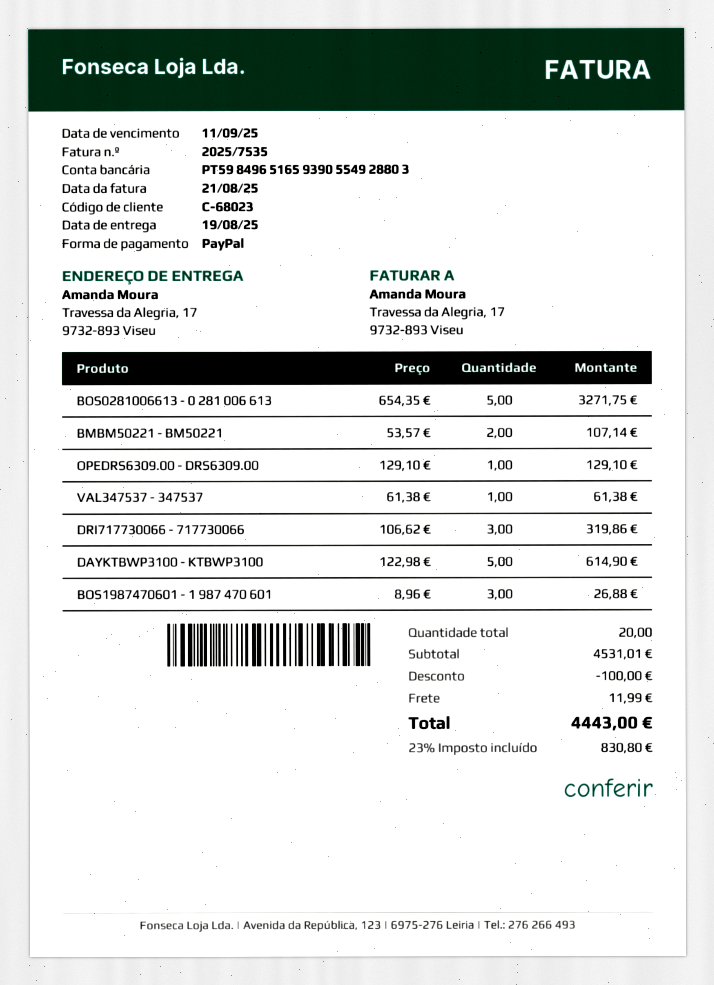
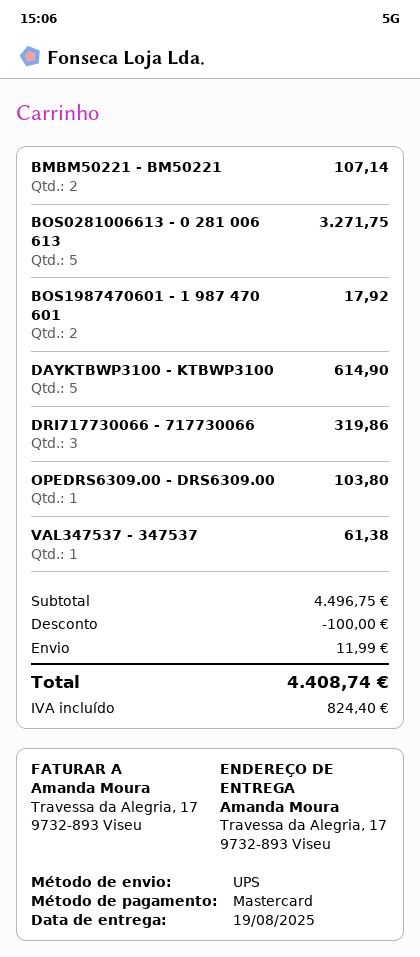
payment method: PayPal -> Mastercard
OPEDRS6309.00 - DRS6309.00: 1 for 129.10 -> 1 for 103.80
BOS1987470601 - 1 987 470 601: 3 for 26.88 -> 2 for 17.92
subtotal: 4531.01 -> 4496.75
tax: 830.80 -> 824.40
total: 4443.00 -> 4408.74

